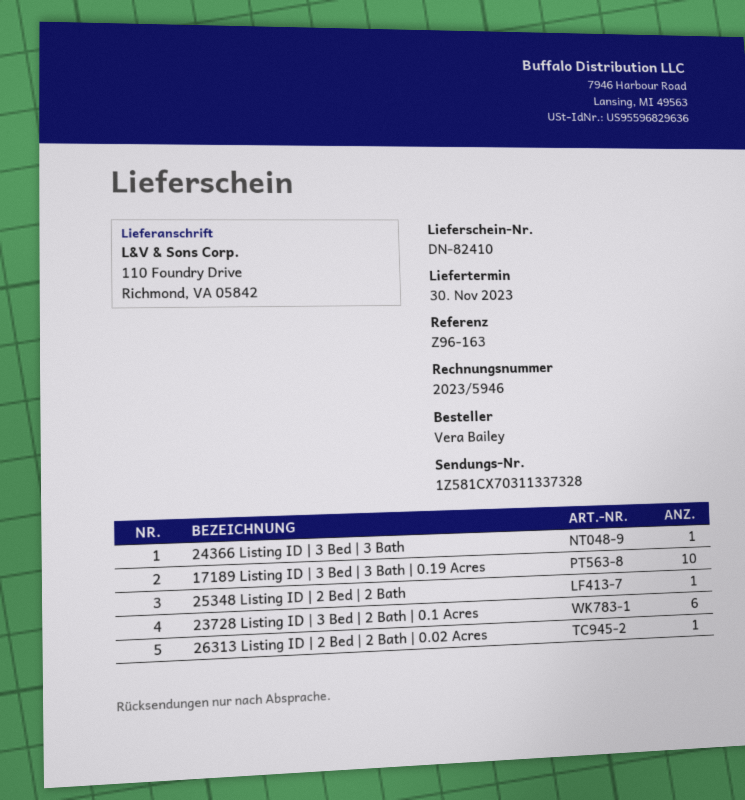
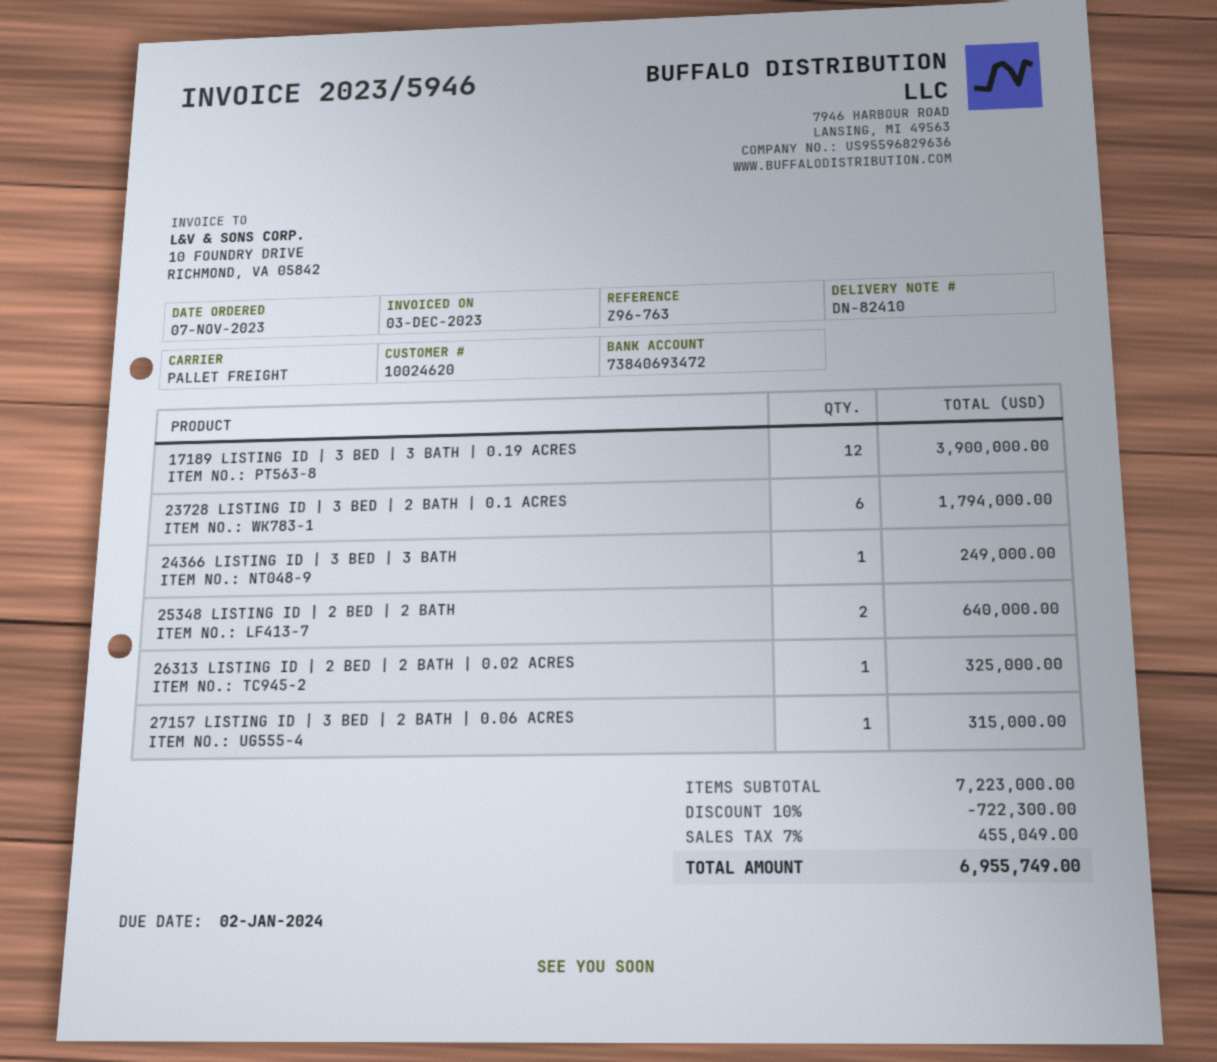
reference: Z96-163 -> Z96-763
17189 Listing ID | 3 Bed | 3 Bath | 0.19 Acres: 10 -> 12
25348 Listing ID | 2 Bed | 2 Bath: 1 -> 2
27157 LISTING ID | 3 BED | 2 BATH | 0.06 ACRES: none -> 1

